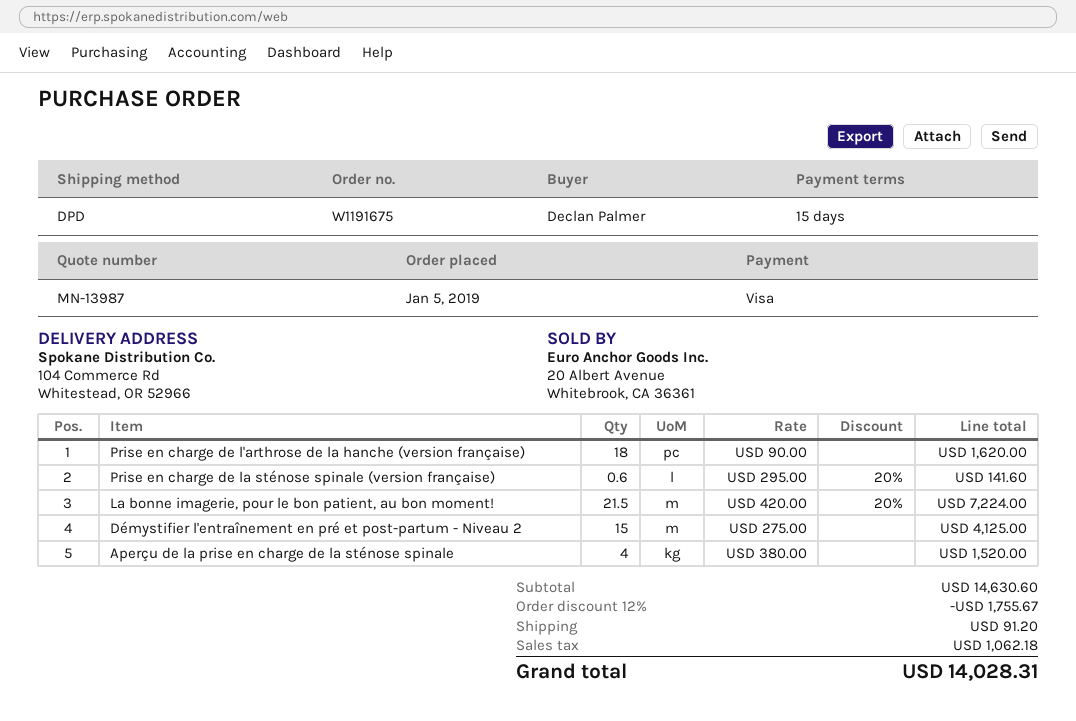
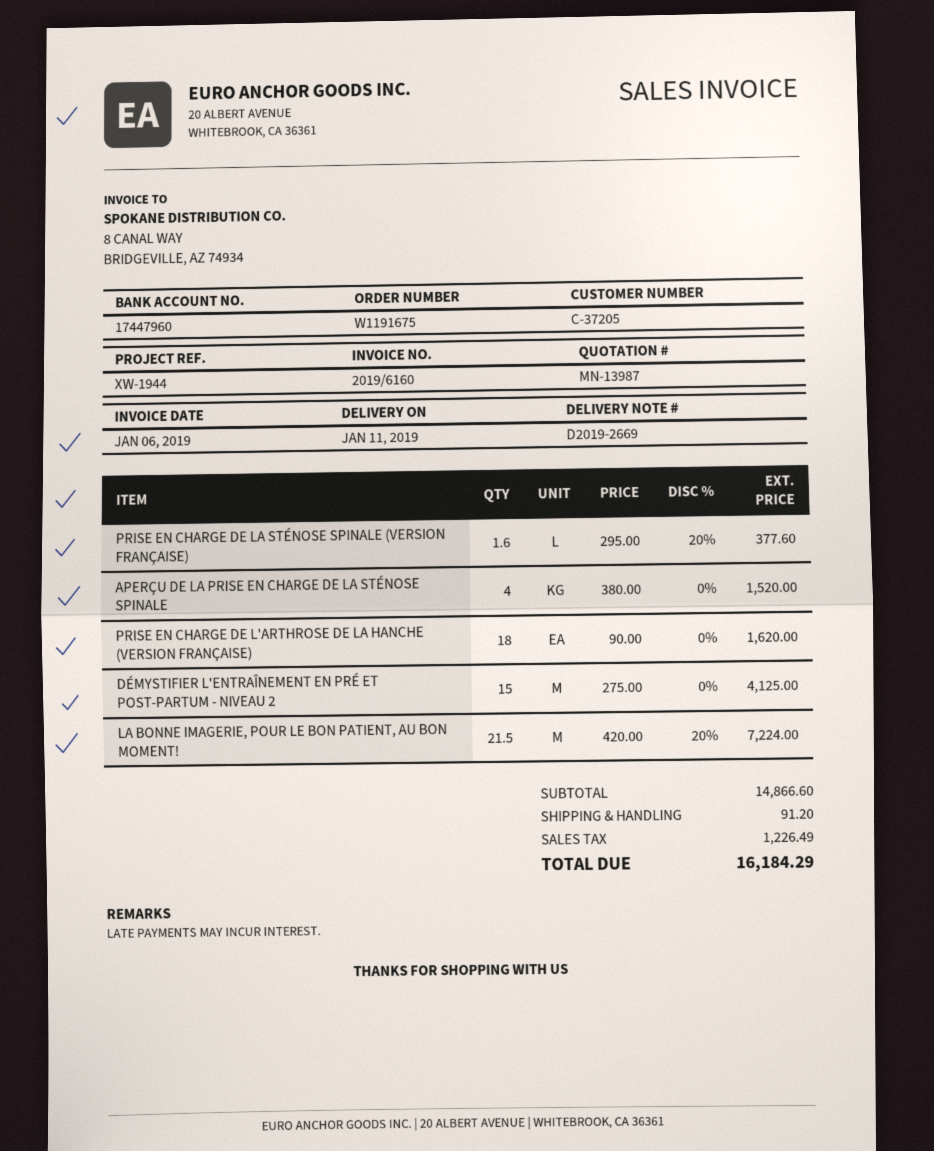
Prise en charge de la sténose spinale (version française): 0.6 x 295.00 - 20% = 141.60 -> 1.6 x 295.00 - 20% = 377.60
subtotal: 14630.60 -> 14866.60
discount: 12% = 1755.67 -> none
tax: 1062.18 -> 1226.49
total: 14028.31 -> 16184.29

